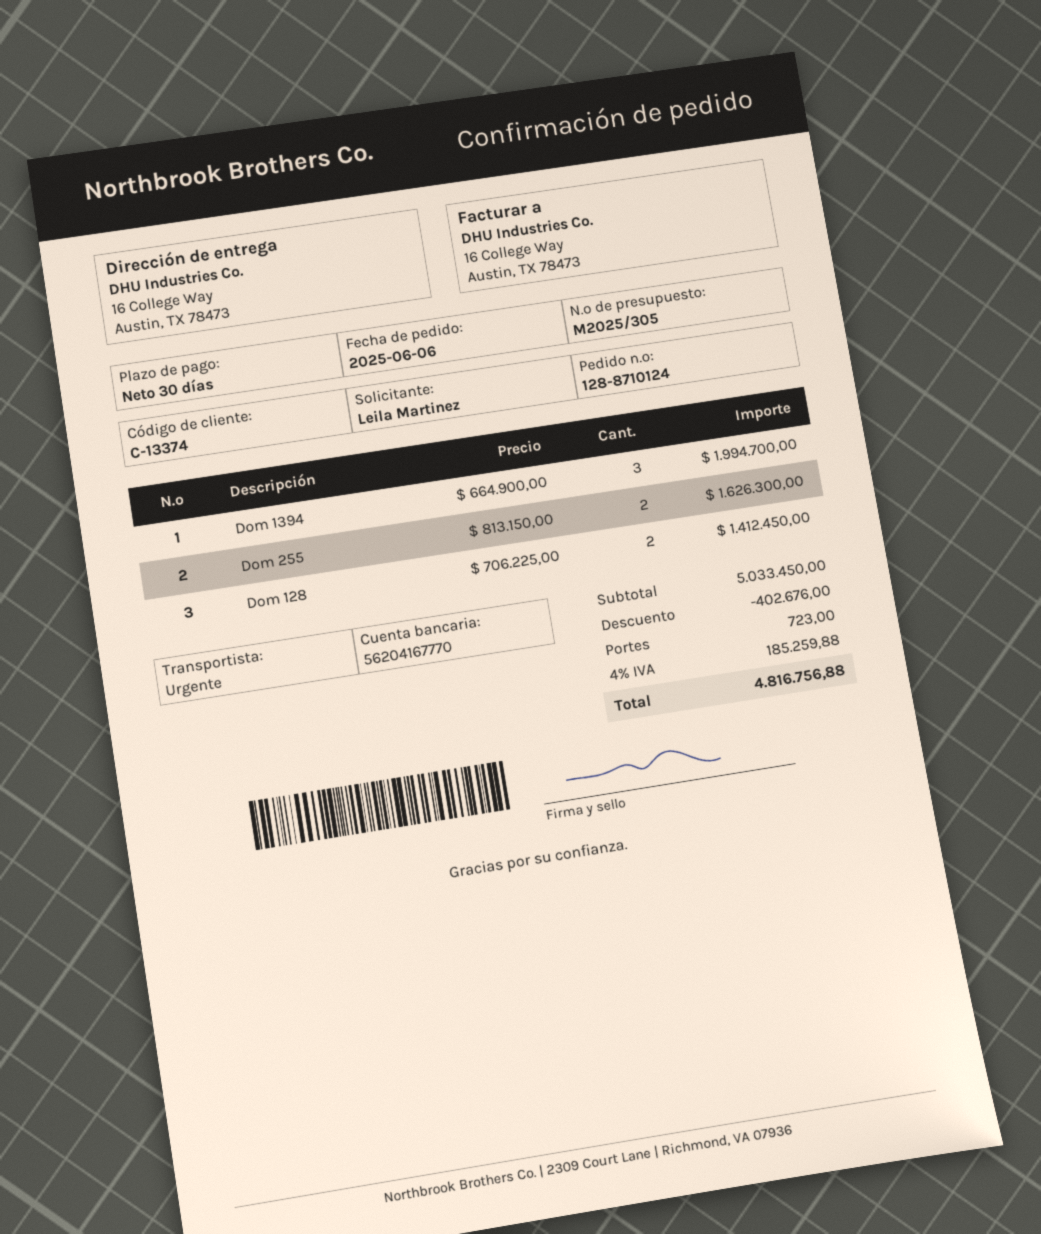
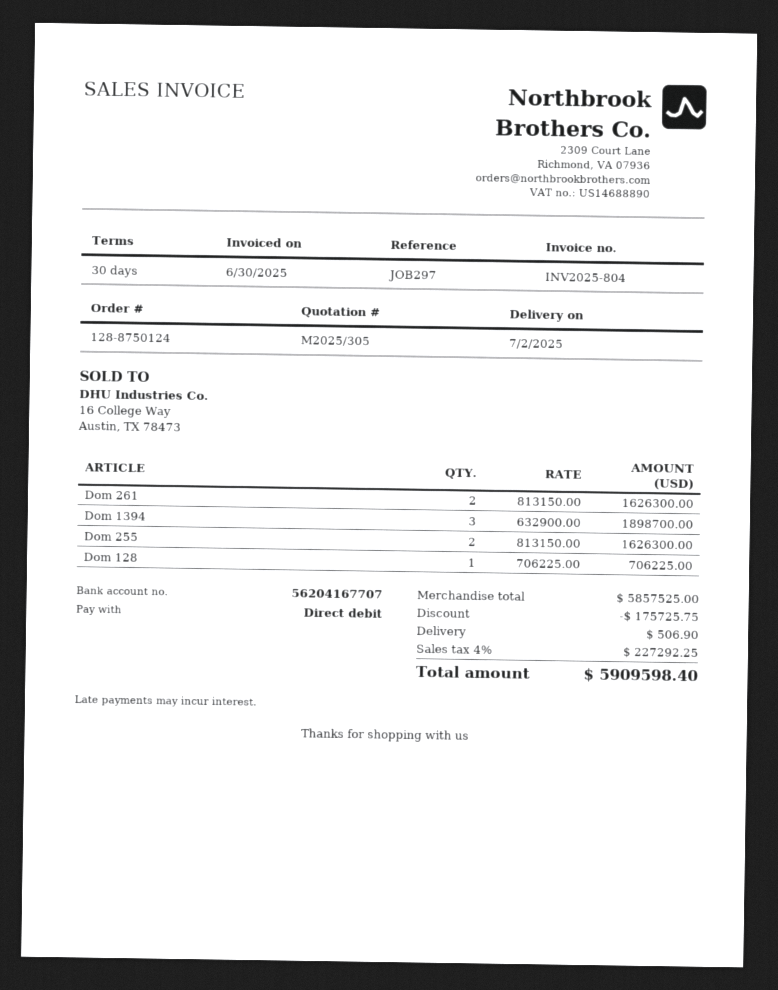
order number: 128-8710124 -> 128-8750124
bank account: 56204167770 -> 56204167707
Dom 1394: 3 x 664900.00 = 1994700.00 -> 3 x 632900.00 = 1898700.00
Dom 128: 2 x 706225.00 = 1412450.00 -> 1 x 706225.00 = 706225.00
Dom 261: none -> 2 x 813150.00 = 1626300.00
subtotal: 5033450.00 -> 5857525.00
discount: 402676.00 -> 175725.75
shipping: 723.00 -> 506.90
tax: 4% = 185259.88 -> 4% = 227292.25
total: 4816756.88 -> 5909598.40

